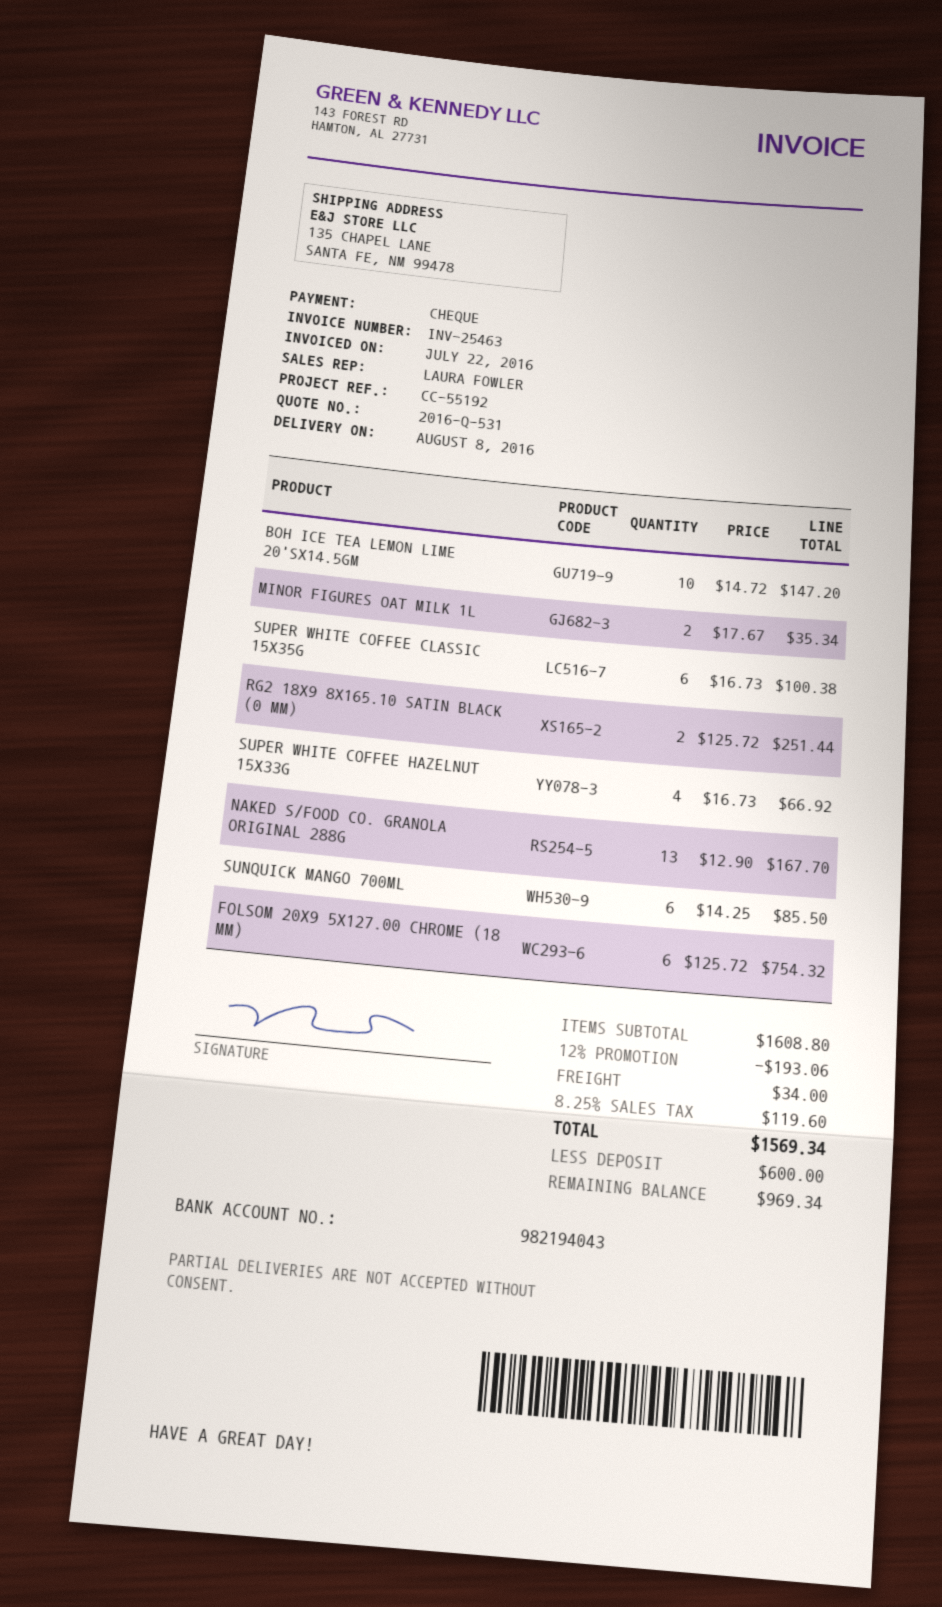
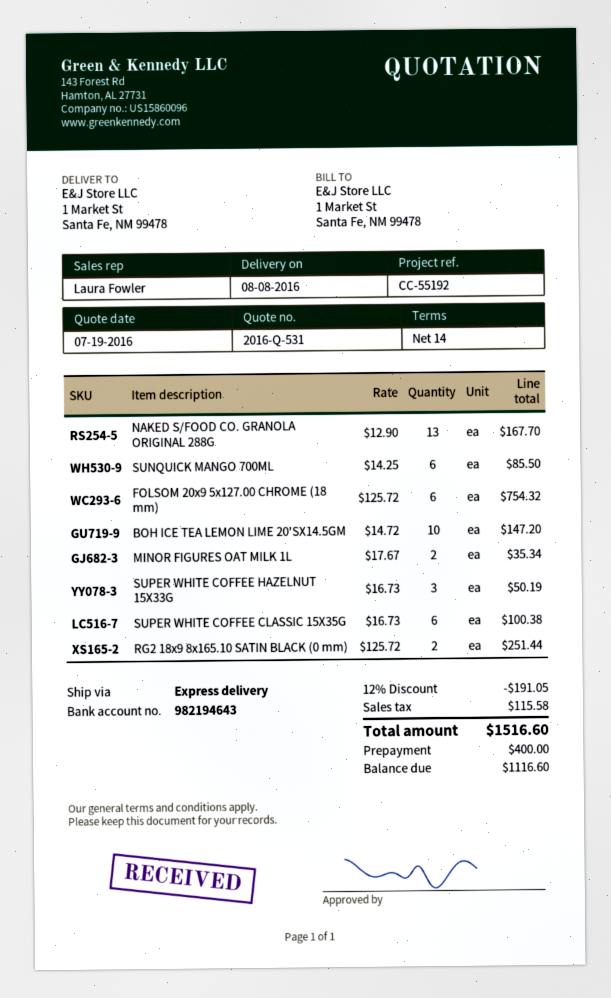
bank account: 982194043 -> 982194643
ship to: 135 CHAPEL LANE, SANTA FE, NM 99478 -> 1 Market St, Santa Fe, NM 99478
SUPER WHITE COFFEE HAZELNUT 15X33G: 4 x 16.73 = 66.92 -> 3 x 16.73 = 50.19
discount: 12% = 193.06 -> 12% = 191.05
shipping: 34.00 -> none
tax: 119.60 -> 115.58
total: 1569.34 -> 1516.60
deposit: 600.00 -> 400.00
balance: 969.34 -> 1116.60

